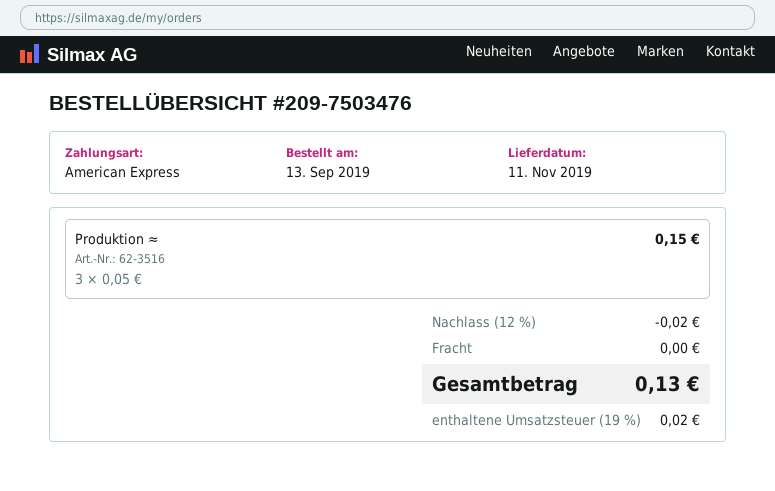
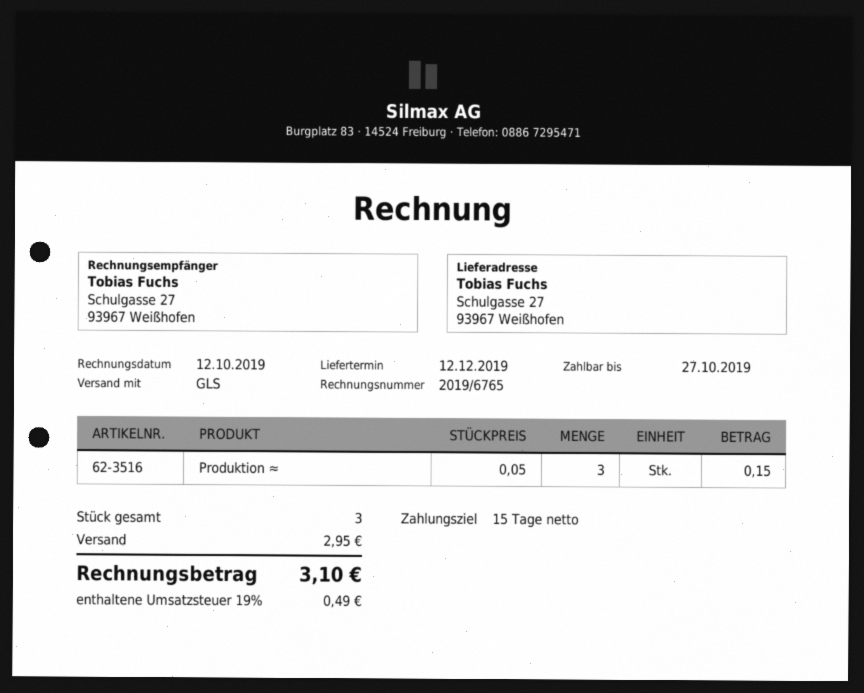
delivery date: 2019-11-11 -> 2019-12-12
discount: 12% = 0.02 -> none
shipping: 0.00 -> 2.95
tax: 19% = 0.02 -> 19% = 0.49
total: 0.13 -> 3.10

